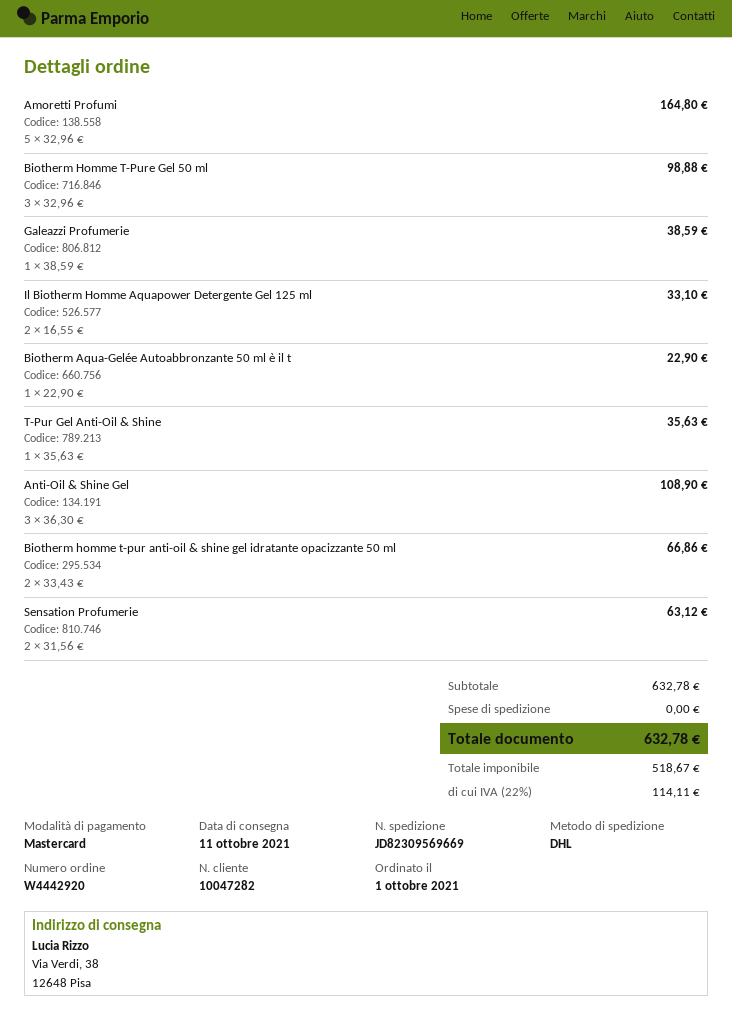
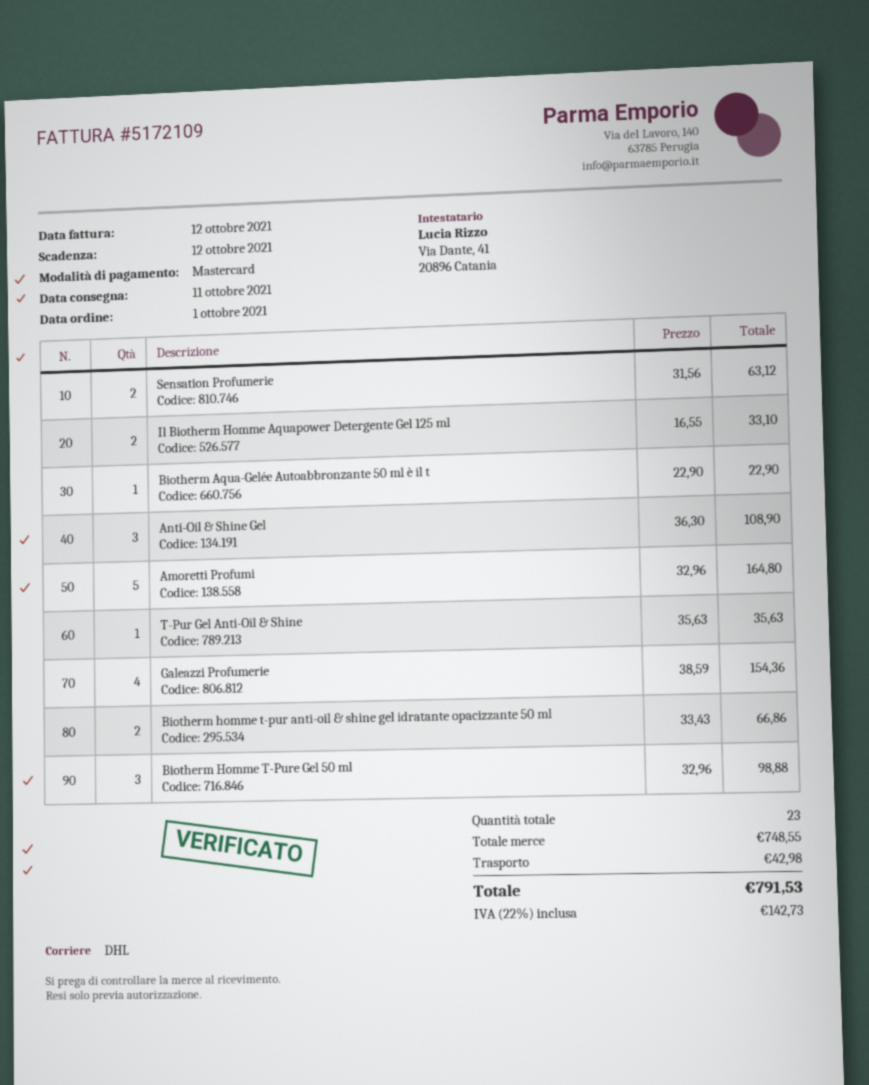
Galeazzi Profumerie: 1 x 38.59 = 38.59 -> 4 x 38.59 = 154.36
subtotal: 632.78 -> 748.55
shipping: 0.00 -> 42.98
tax: 22% = 114.11 -> 22% = 142.73
total: 632.78 -> 791.53

